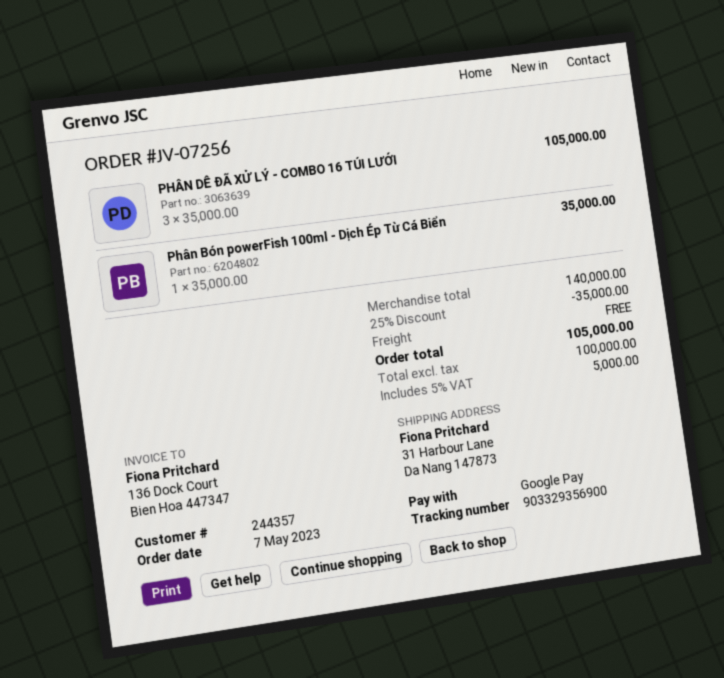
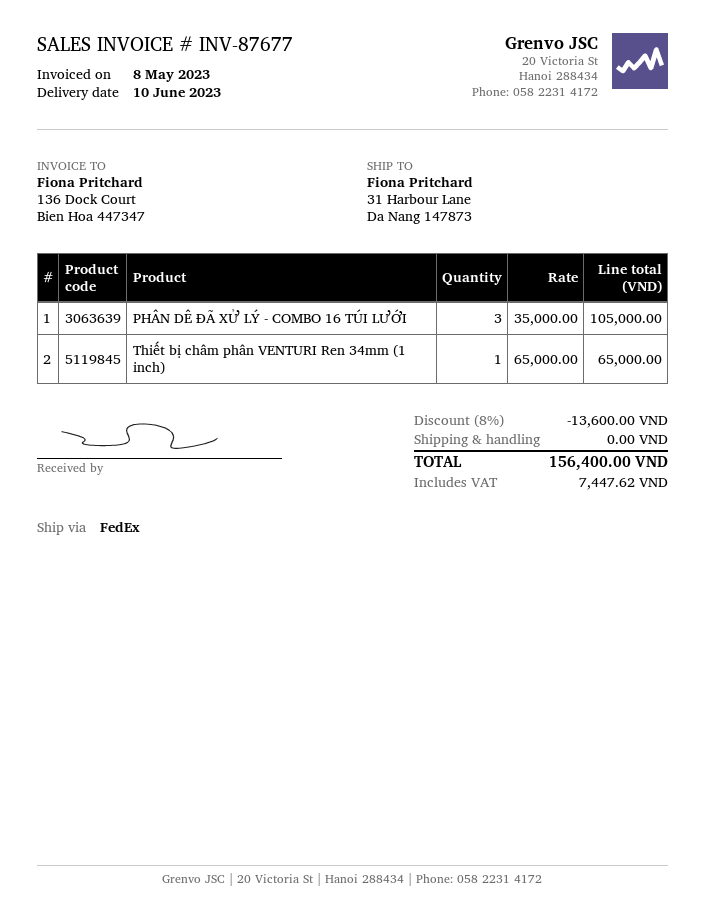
Phân Bón powerFish 100ml - Dịch Ép Từ Cá Biển: 1 x 35000.00 = 35000.00 -> none
Thiết bị châm phân VENTURI Ren 34mm (1 inch): none -> 1 x 65000.00 = 65000.00
discount: 25% = 35000.00 -> 8% = 13600.00
tax: 5000.00 -> 7447.62
total: 105000.00 -> 156400.00

